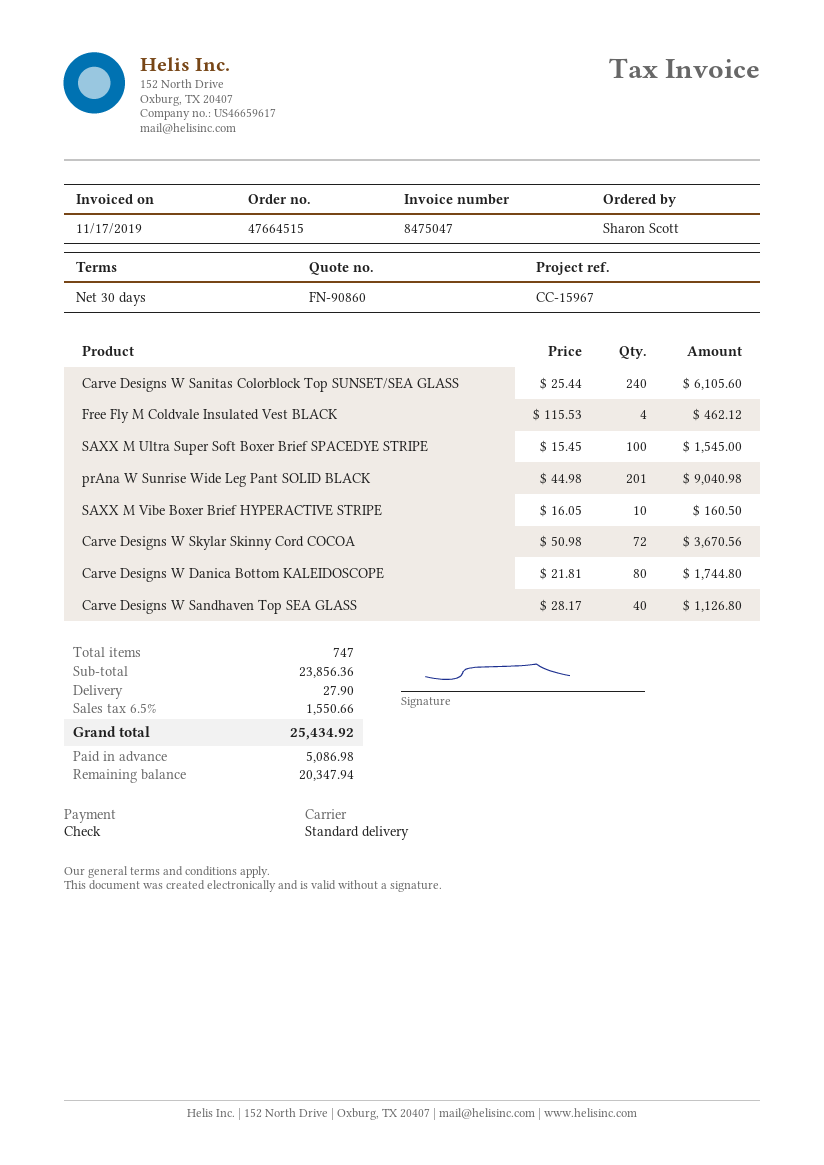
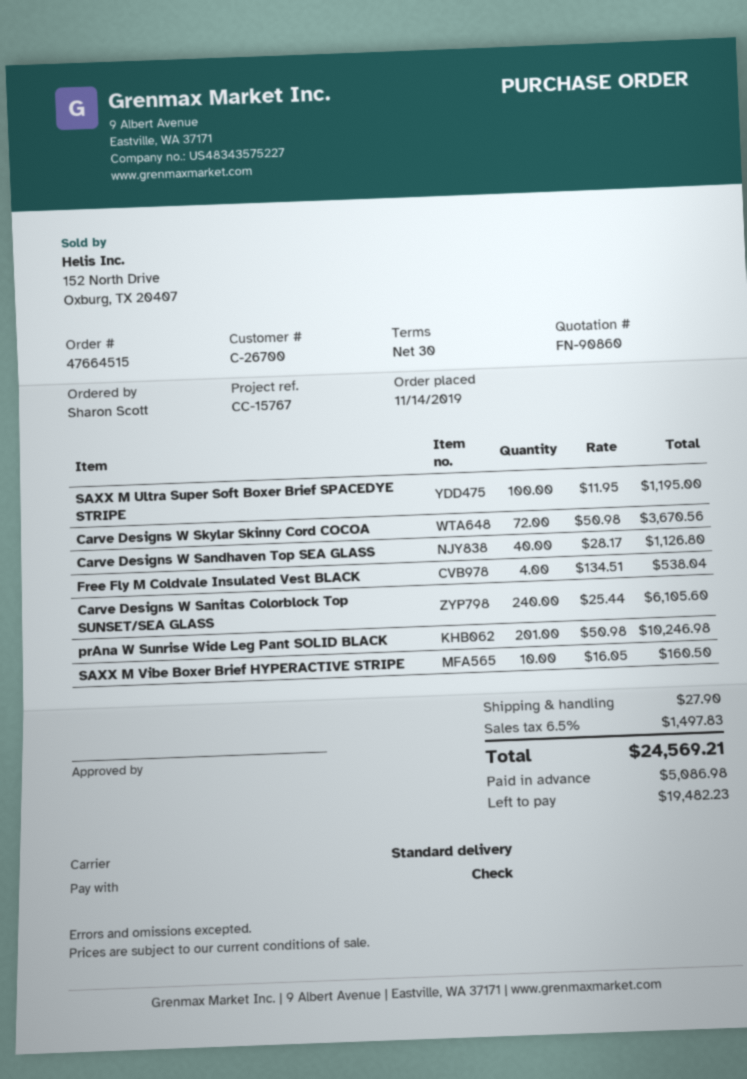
reference: CC-15967 -> CC-15767
Free Fly M Coldvale Insulated Vest BLACK: 4 x 115.53 = 462.12 -> 4 x 134.51 = 538.04
SAXX M Ultra Super Soft Boxer Brief SPACEDYE STRIPE: 100 x 15.45 = 1545.00 -> 100 x 11.95 = 1195.00
prAna W Sunrise Wide Leg Pant SOLID BLACK: 201 x 44.98 = 9040.98 -> 201 x 50.98 = 10246.98
Carve Designs W Danica Bottom KALEIDOSCOPE: 80 x 21.81 = 1744.80 -> none
tax: 6.5% = 1550.66 -> 6.5% = 1497.83
total: 25434.92 -> 24569.21
balance: 20347.94 -> 19482.23

